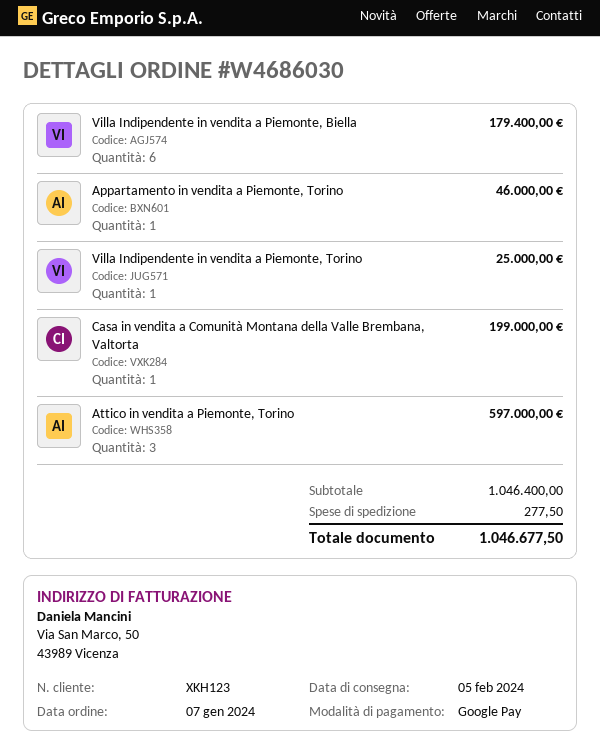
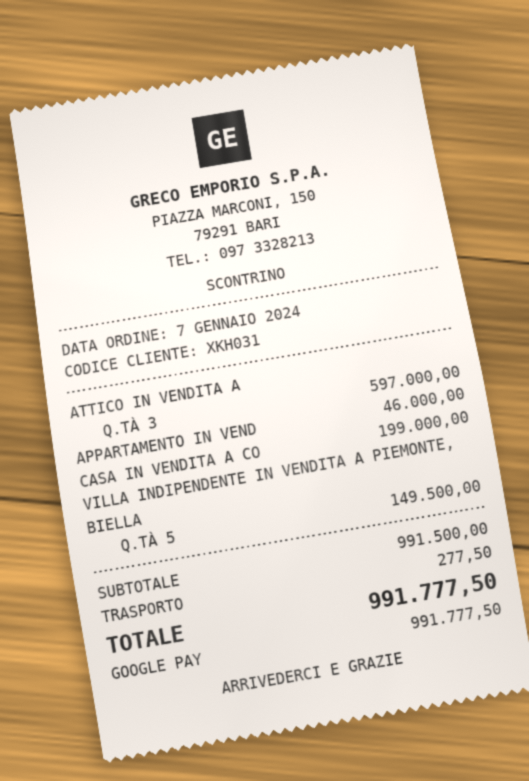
customer number: XKH123 -> XKH031
Villa Indipendente in vendita a Piemonte, Biella: 6 for 179400.00 -> 5 for 149500.00
Villa Indipendente in vendita a Piemonte, Torino: 1 for 25000.00 -> none
subtotal: 1046400.00 -> 991500.00
total: 1046677.50 -> 991777.50

